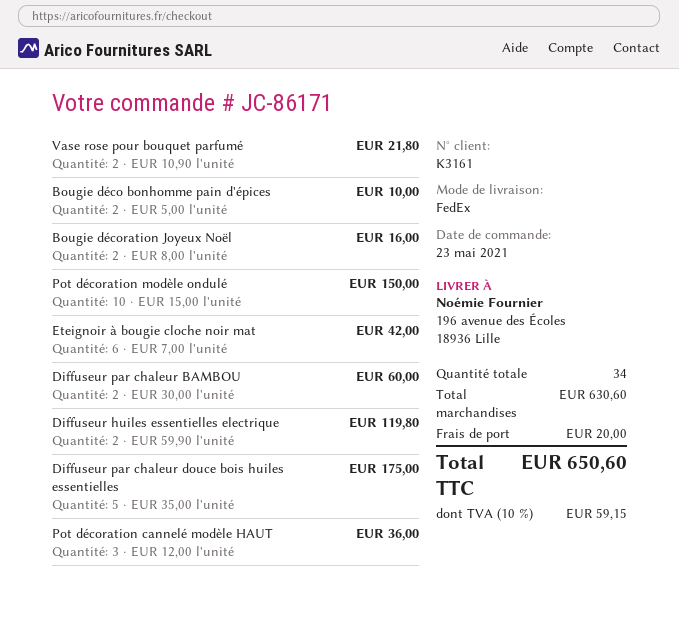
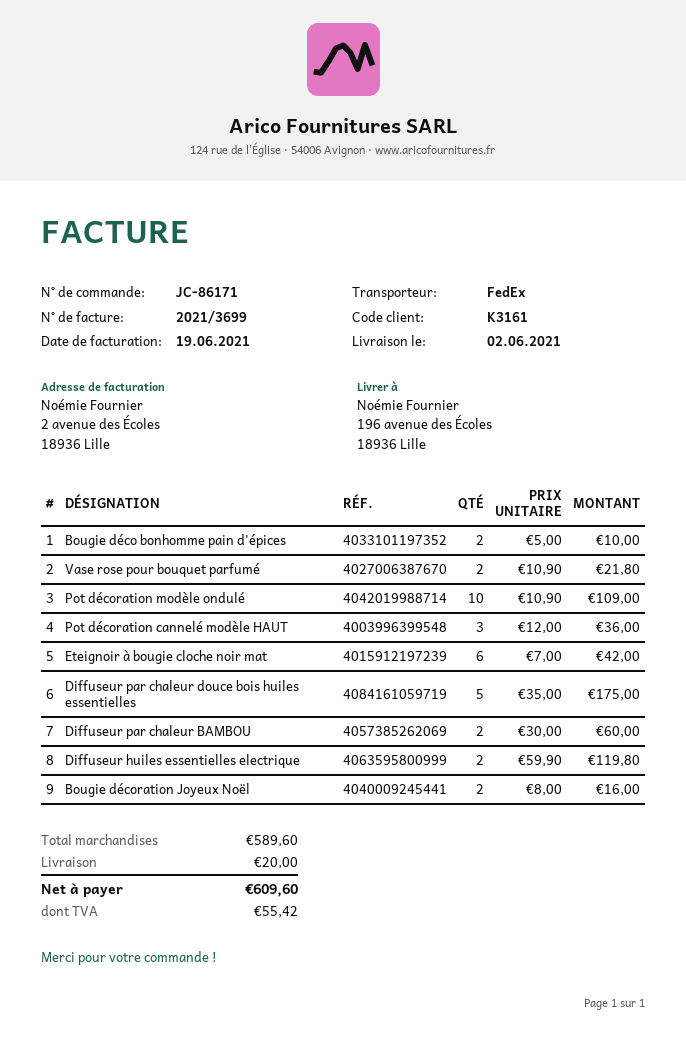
Pot décoration modèle ondulé: 10 x 15.00 = 150.00 -> 10 x 10.90 = 109.00
subtotal: 630.60 -> 589.60
tax: 59.15 -> 55.42
total: 650.60 -> 609.60

